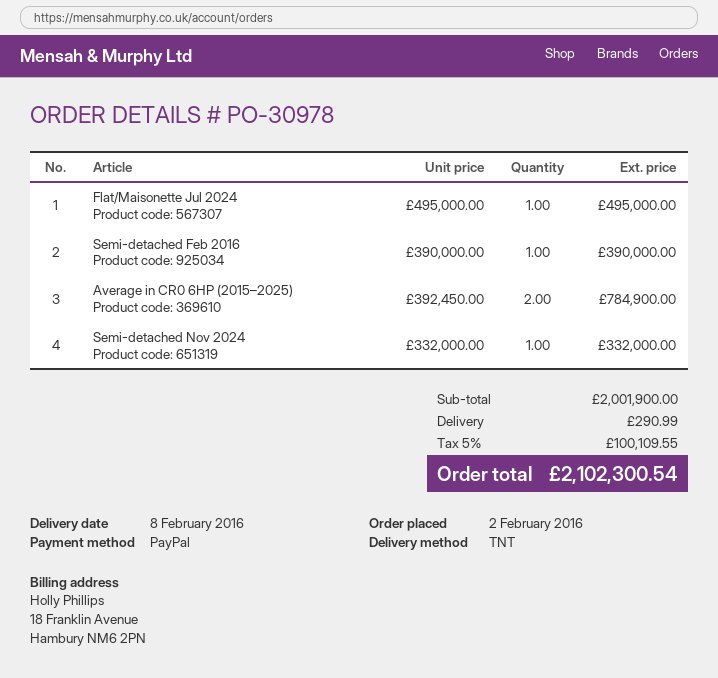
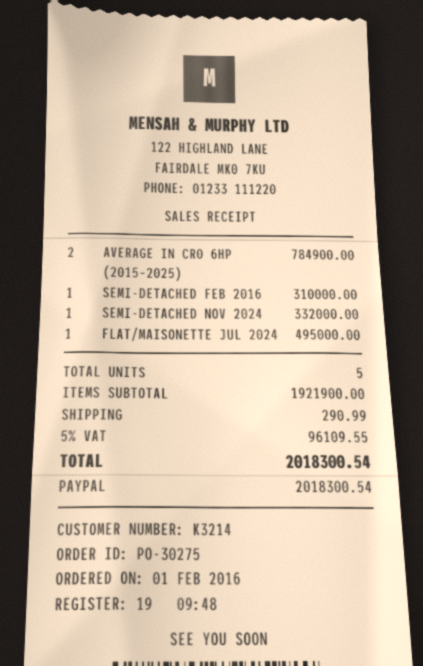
order number: PO-30978 -> PO-30275
order date: 2016-02-02 -> 2016-02-01
Semi-detached Feb 2016: 1 for 390000.00 -> 1 for 310000.00
subtotal: 2001900.00 -> 1921900.00
tax: 5% = 100109.55 -> 5% = 96109.55
total: 2102300.54 -> 2018300.54

